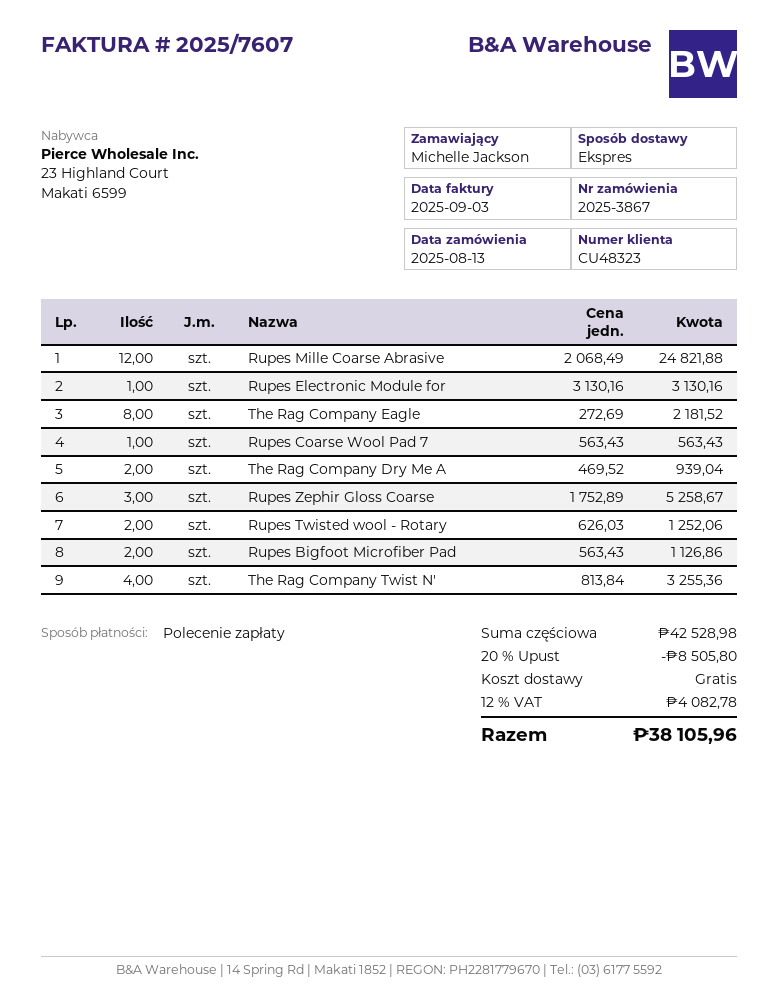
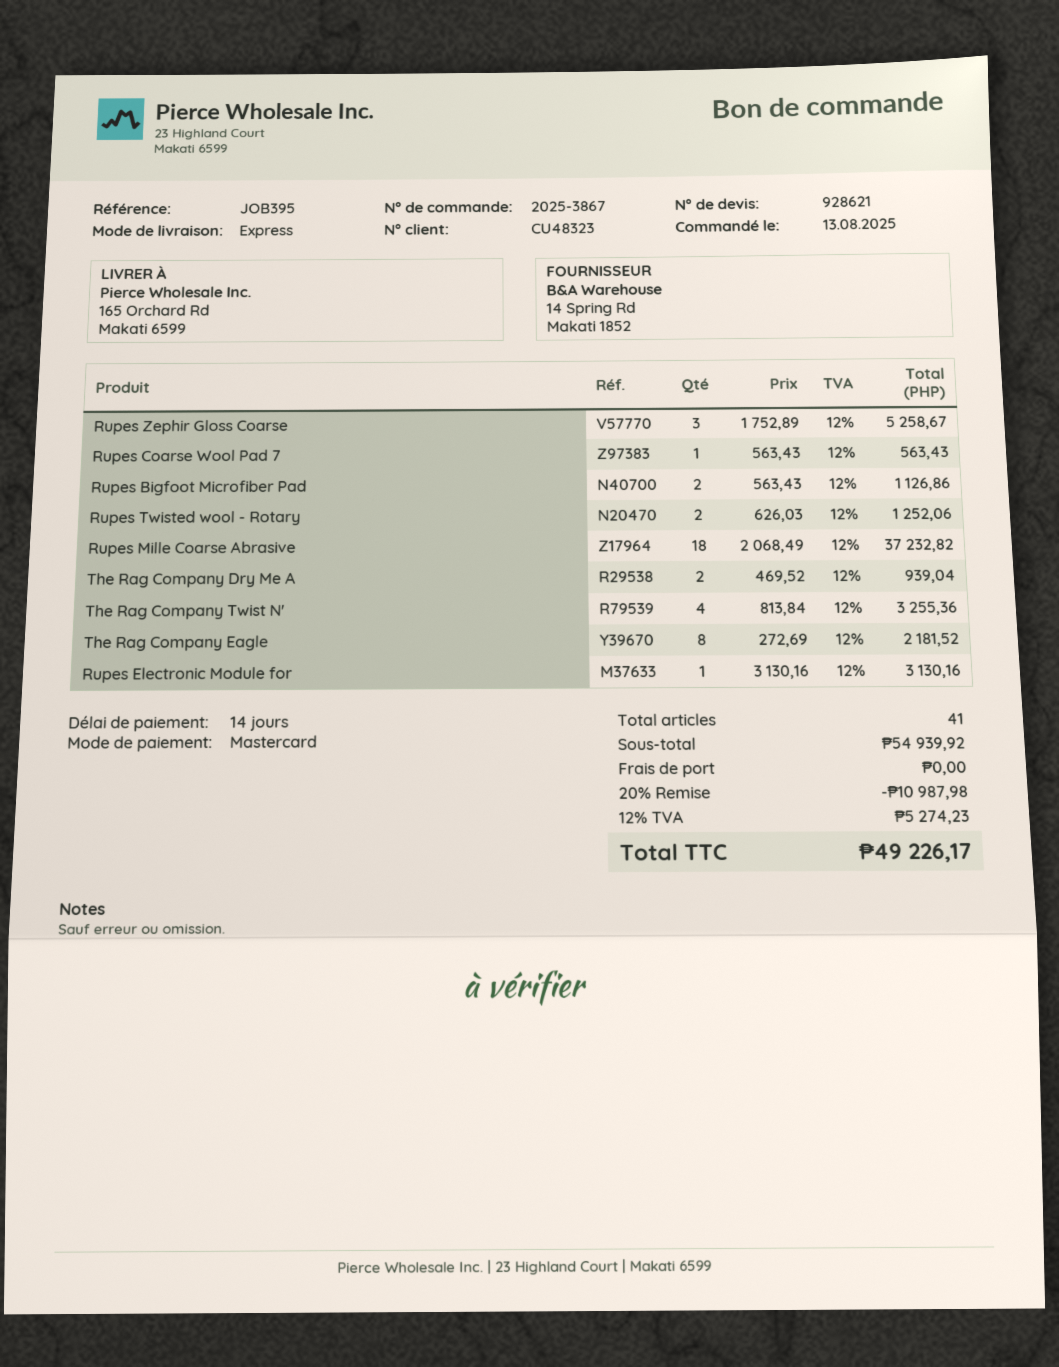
payment method: direct debit -> Mastercard
Rupes Mille Coarse Abrasive: 12 x 2068.49 = 24821.88 -> 18 x 2068.49 = 37232.82
subtotal: 42528.98 -> 54939.92
discount: 20% = 8505.80 -> 20% = 10987.98
tax: 12% = 4082.78 -> 12% = 5274.23
total: 38105.96 -> 49226.17

